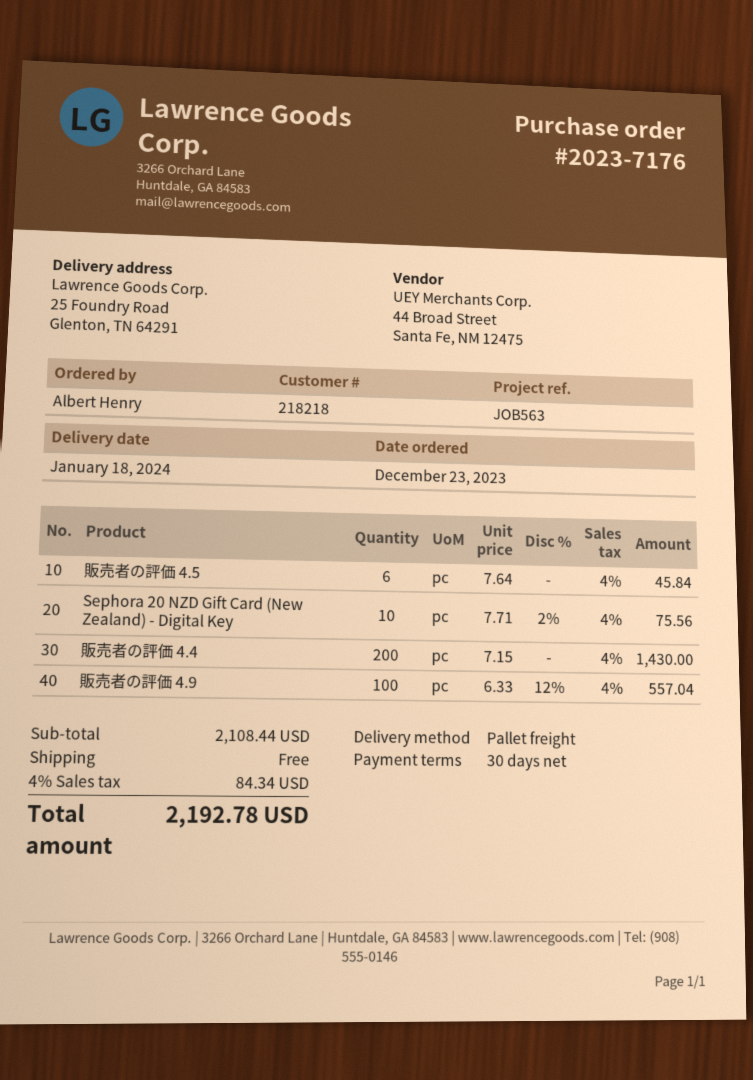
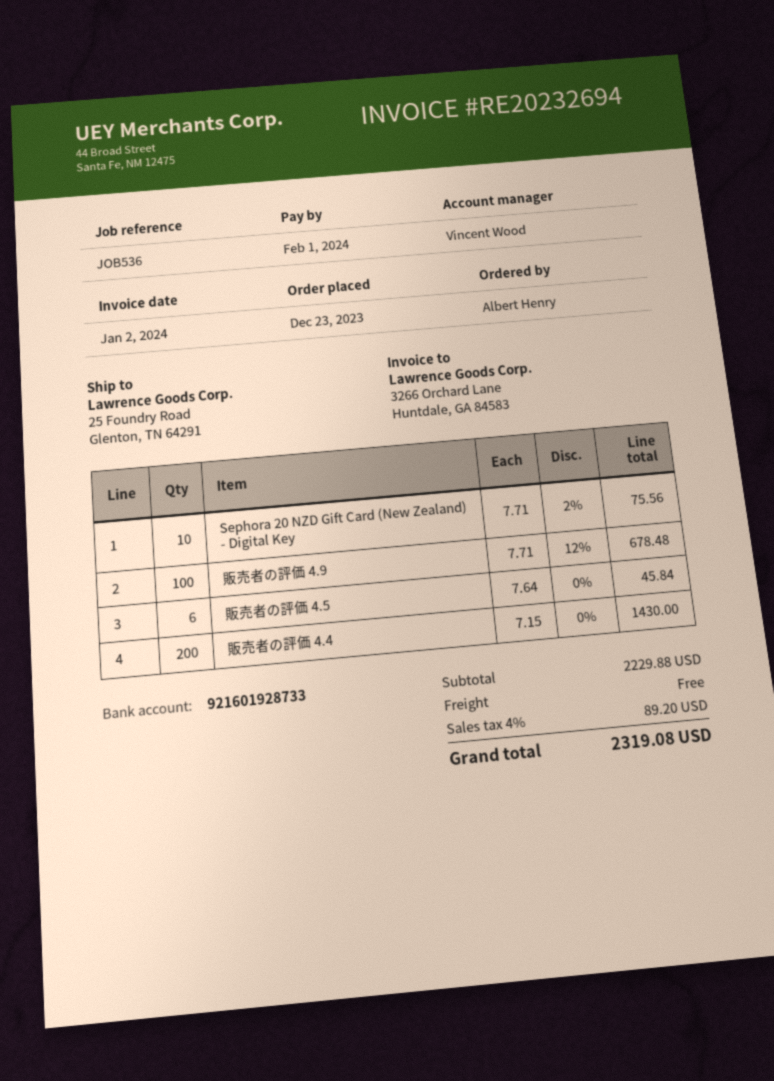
reference: JOB563 -> JOB536
販売者の評価 4.9: 100 x 6.33 - 12% = 557.04 -> 100 x 7.71 - 12% = 678.48
subtotal: 2108.44 -> 2229.88
tax: 4% = 84.34 -> 4% = 89.20
total: 2192.78 -> 2319.08

